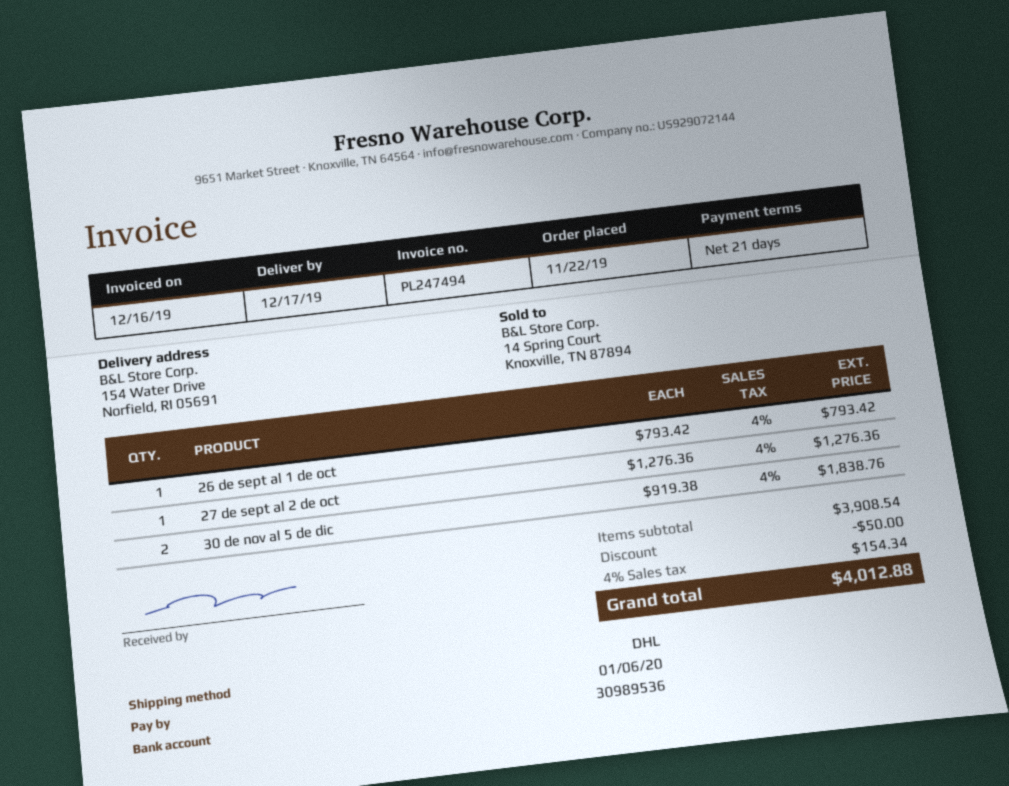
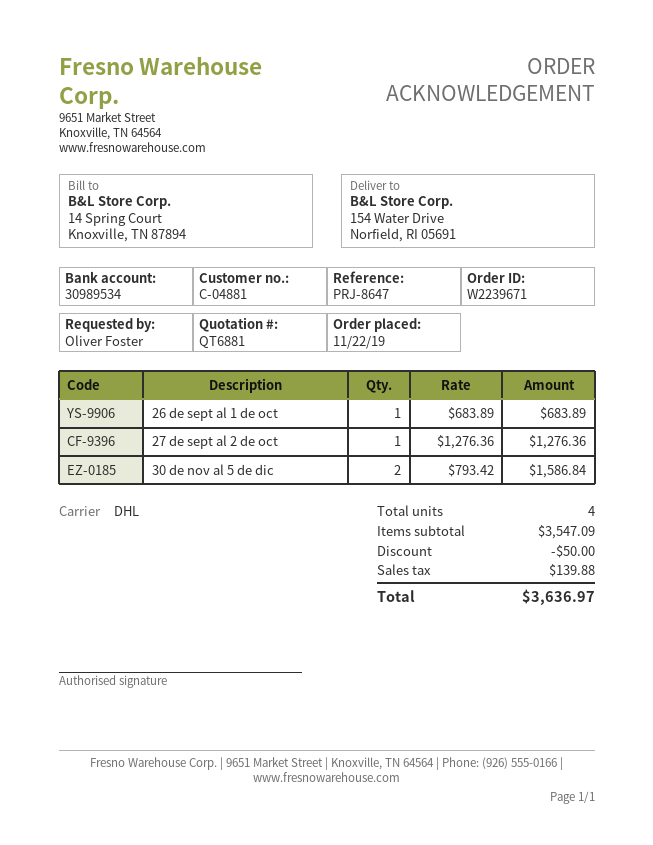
bank account: 30989536 -> 30989534
26 de sept al 1 de oct: 1 x 793.42 = 793.42 -> 1 x 683.89 = 683.89
30 de nov al 5 de dic: 2 x 919.38 = 1838.76 -> 2 x 793.42 = 1586.84
subtotal: 3908.54 -> 3547.09
tax: 154.34 -> 139.88
total: 4012.88 -> 3636.97

